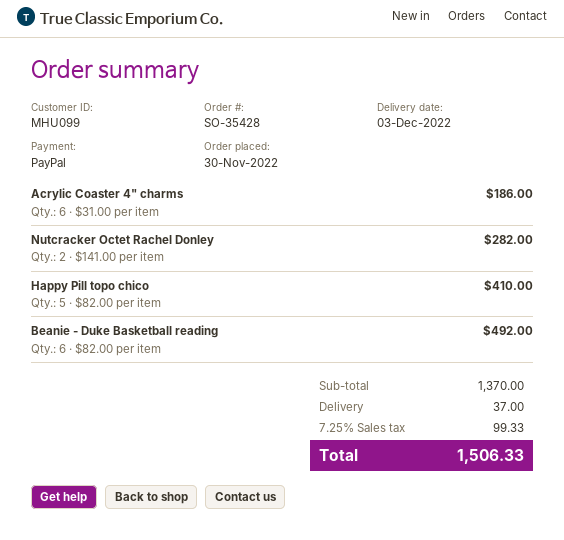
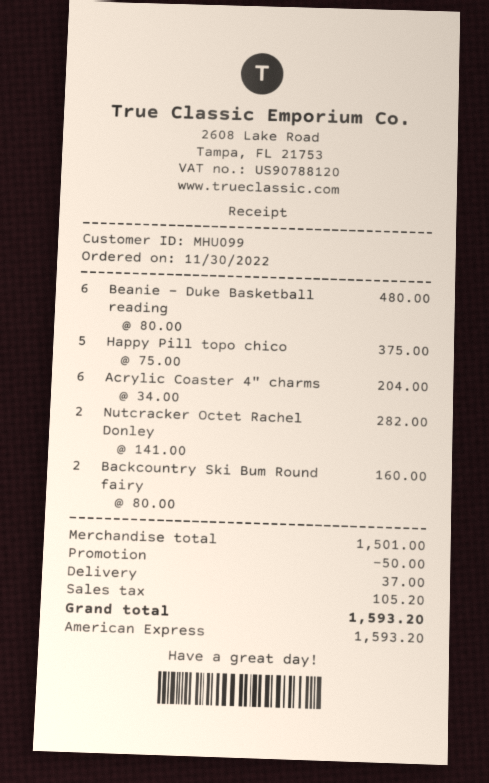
payment method: PayPal -> American Express
Acrylic Coaster 4" charms: 6 x 31.00 = 186.00 -> 6 x 34.00 = 204.00
Happy Pill topo chico: 5 x 82.00 = 410.00 -> 5 x 75.00 = 375.00
Beanie - Duke Basketball reading: 6 x 82.00 = 492.00 -> 6 x 80.00 = 480.00
Backcountry Ski Bum Round fairy: none -> 2 x 80.00 = 160.00
subtotal: 1370.00 -> 1501.00
discount: none -> 50.00
tax: 99.33 -> 105.20
total: 1506.33 -> 1593.20

